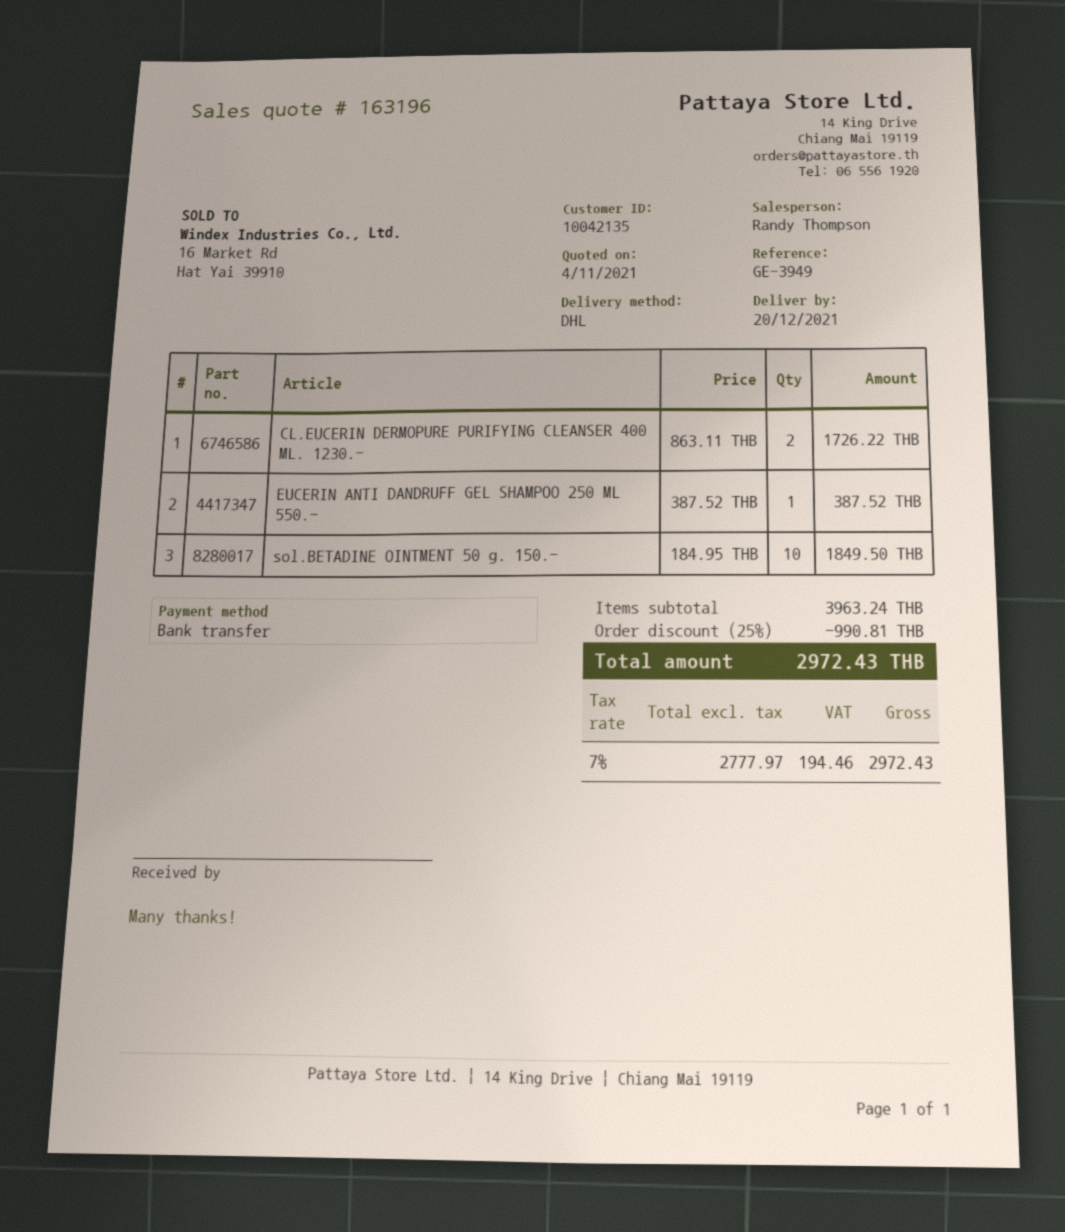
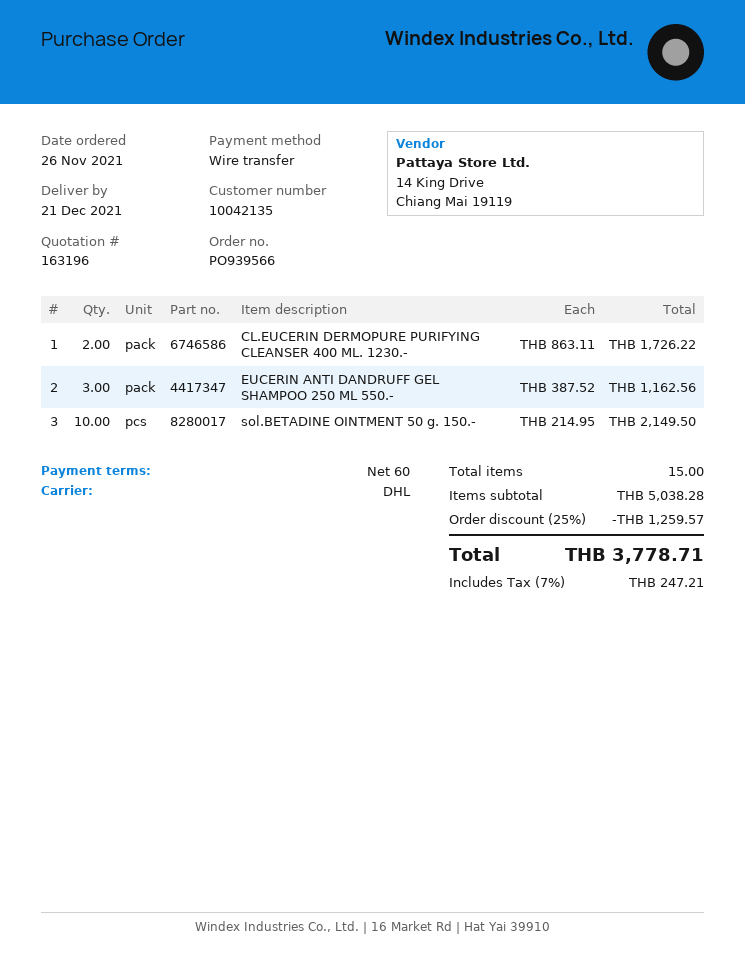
delivery date: 2021-12-20 -> 2021-12-21
EUCERIN ANTI DANDRUFF GEL SHAMPOO 250 ML 550.-: 1 x 387.52 = 387.52 -> 3 x 387.52 = 1162.56
sol.BETADINE OINTMENT 50 g. 150.-: 10 x 184.95 = 1849.50 -> 10 x 214.95 = 2149.50
subtotal: 3963.24 -> 5038.28
discount: 25% = 990.81 -> 25% = 1259.57
tax: 7% = 194.46 -> 7% = 247.21
total: 2972.43 -> 3778.71

